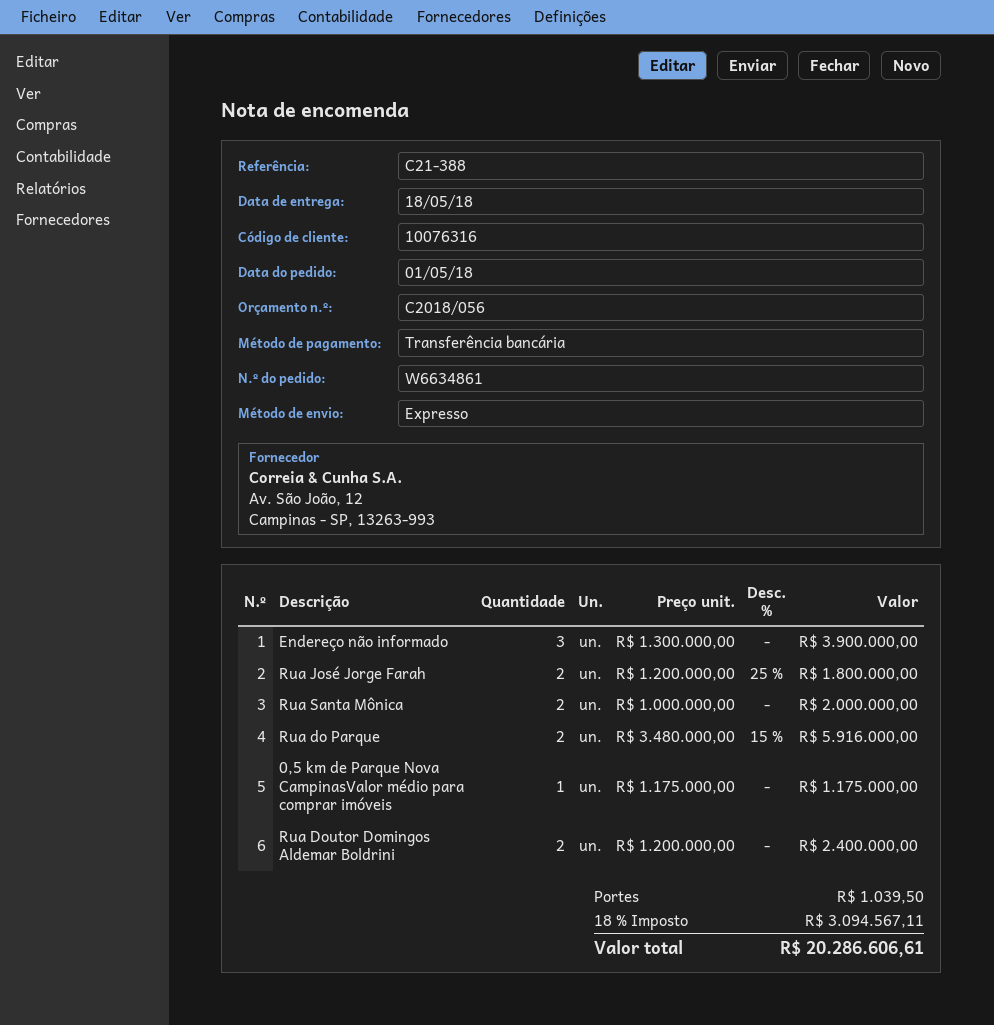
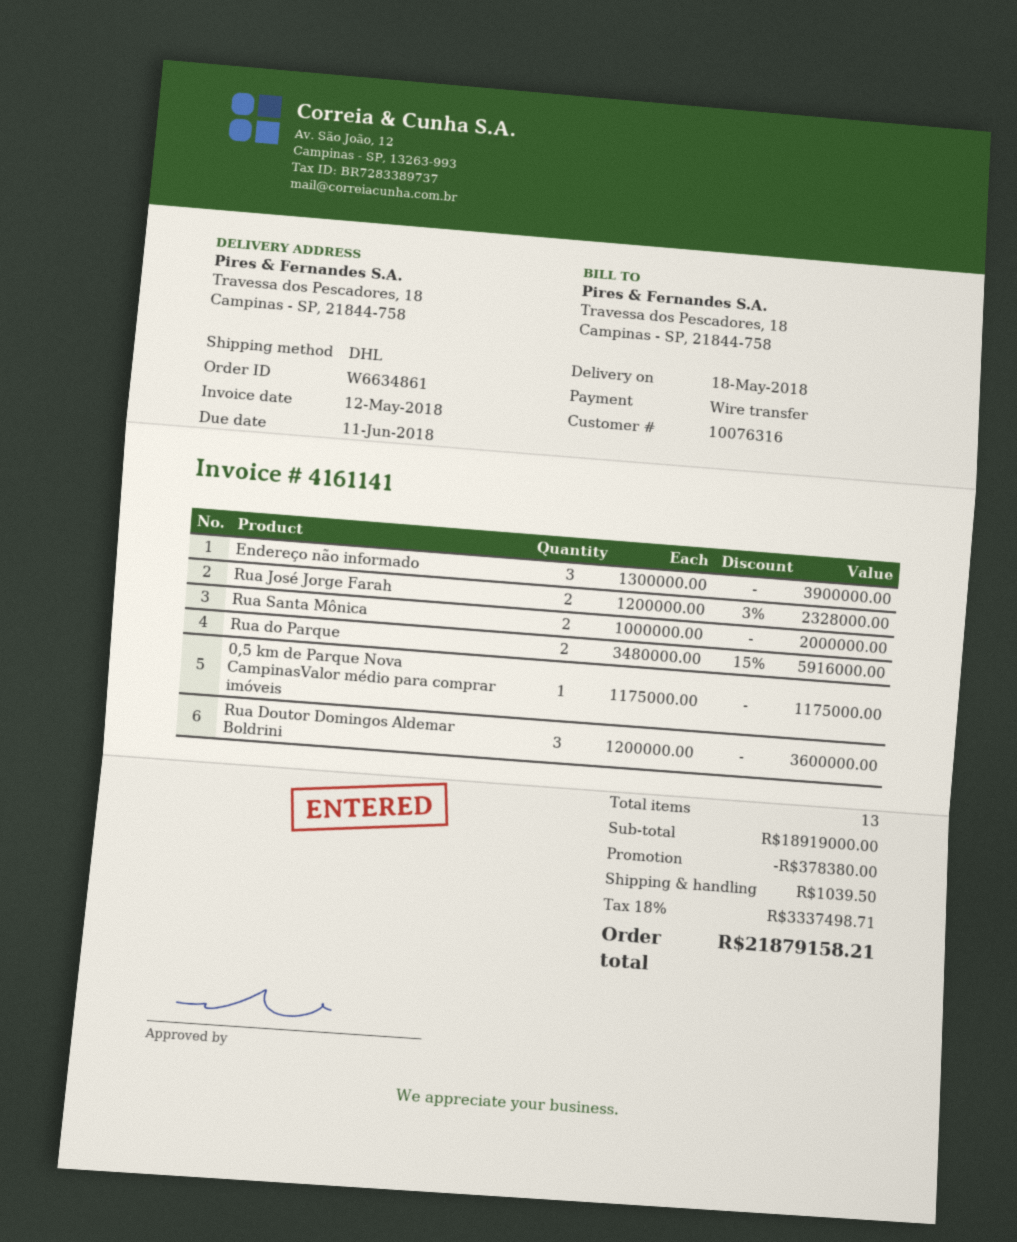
shipping method: express -> DHL
Rua José Jorge Farah: 2 x 1200000.00 - 25% = 1800000.00 -> 2 x 1200000.00 - 3% = 2328000.00
Rua Doutor Domingos Aldemar Boldrini: 2 x 1200000.00 = 2400000.00 -> 3 x 1200000.00 = 3600000.00
discount: none -> 378380.00
tax: 18% = 3094567.11 -> 18% = 3337498.71
total: 20286606.61 -> 21879158.21

